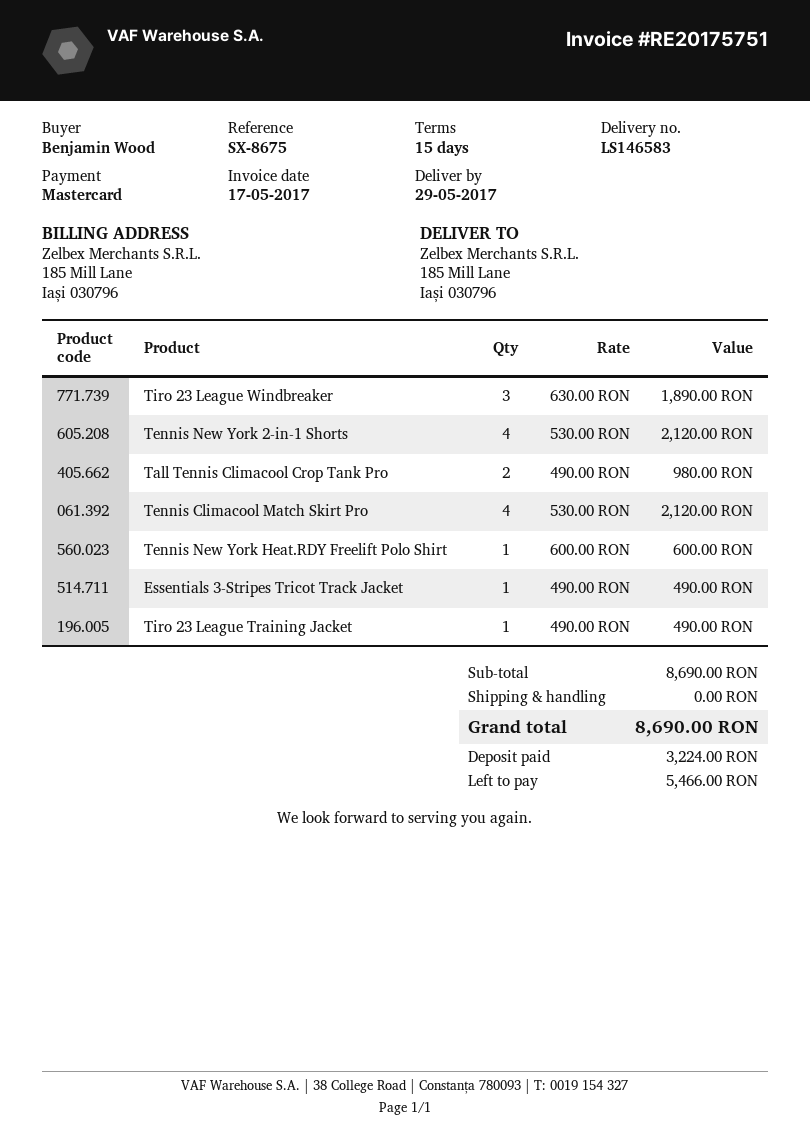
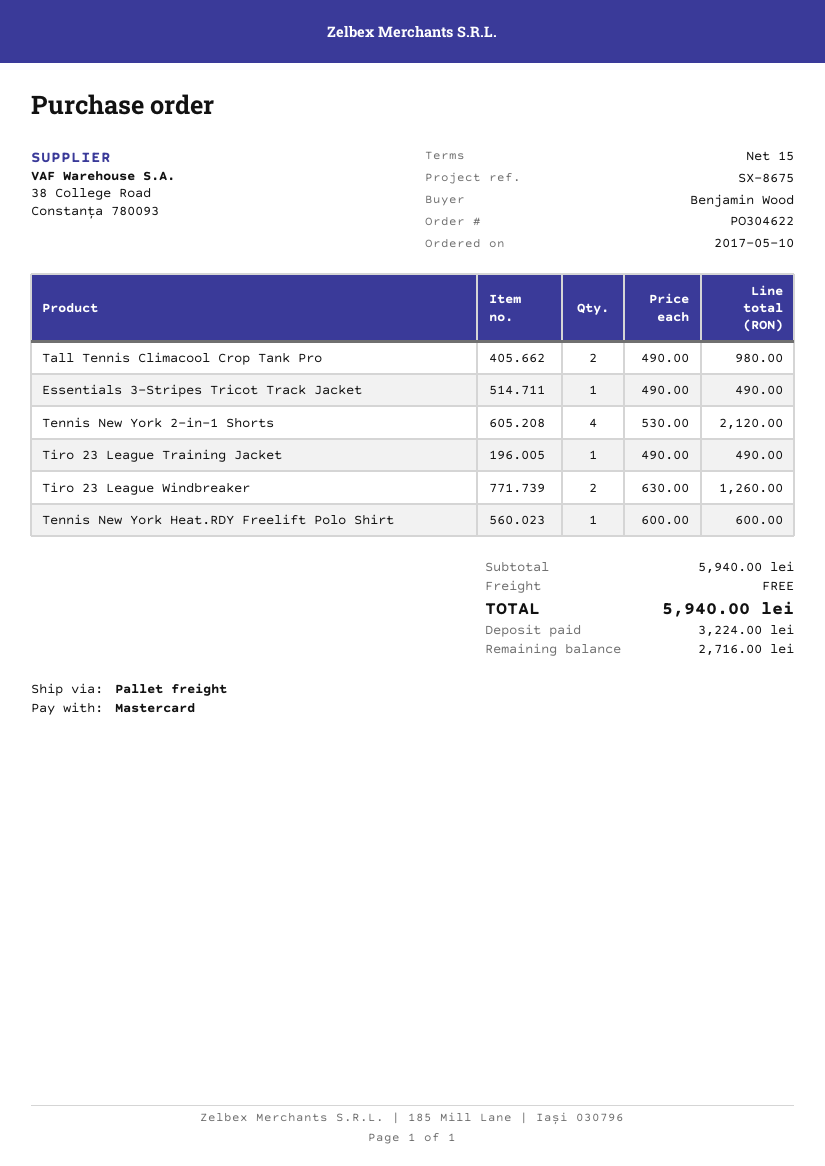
Tiro 23 League Windbreaker: 3 x 630.00 = 1890.00 -> 2 x 630.00 = 1260.00
Tennis Climacool Match Skirt Pro: 4 x 530.00 = 2120.00 -> none
subtotal: 8690.00 -> 5940.00
total: 8690.00 -> 5940.00
balance: 5466.00 -> 2716.00

